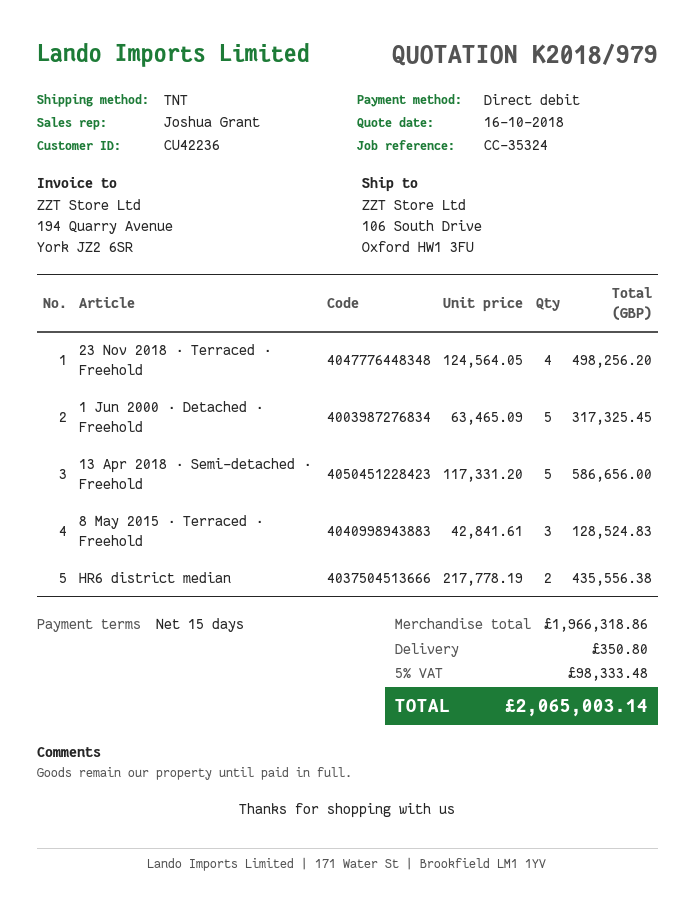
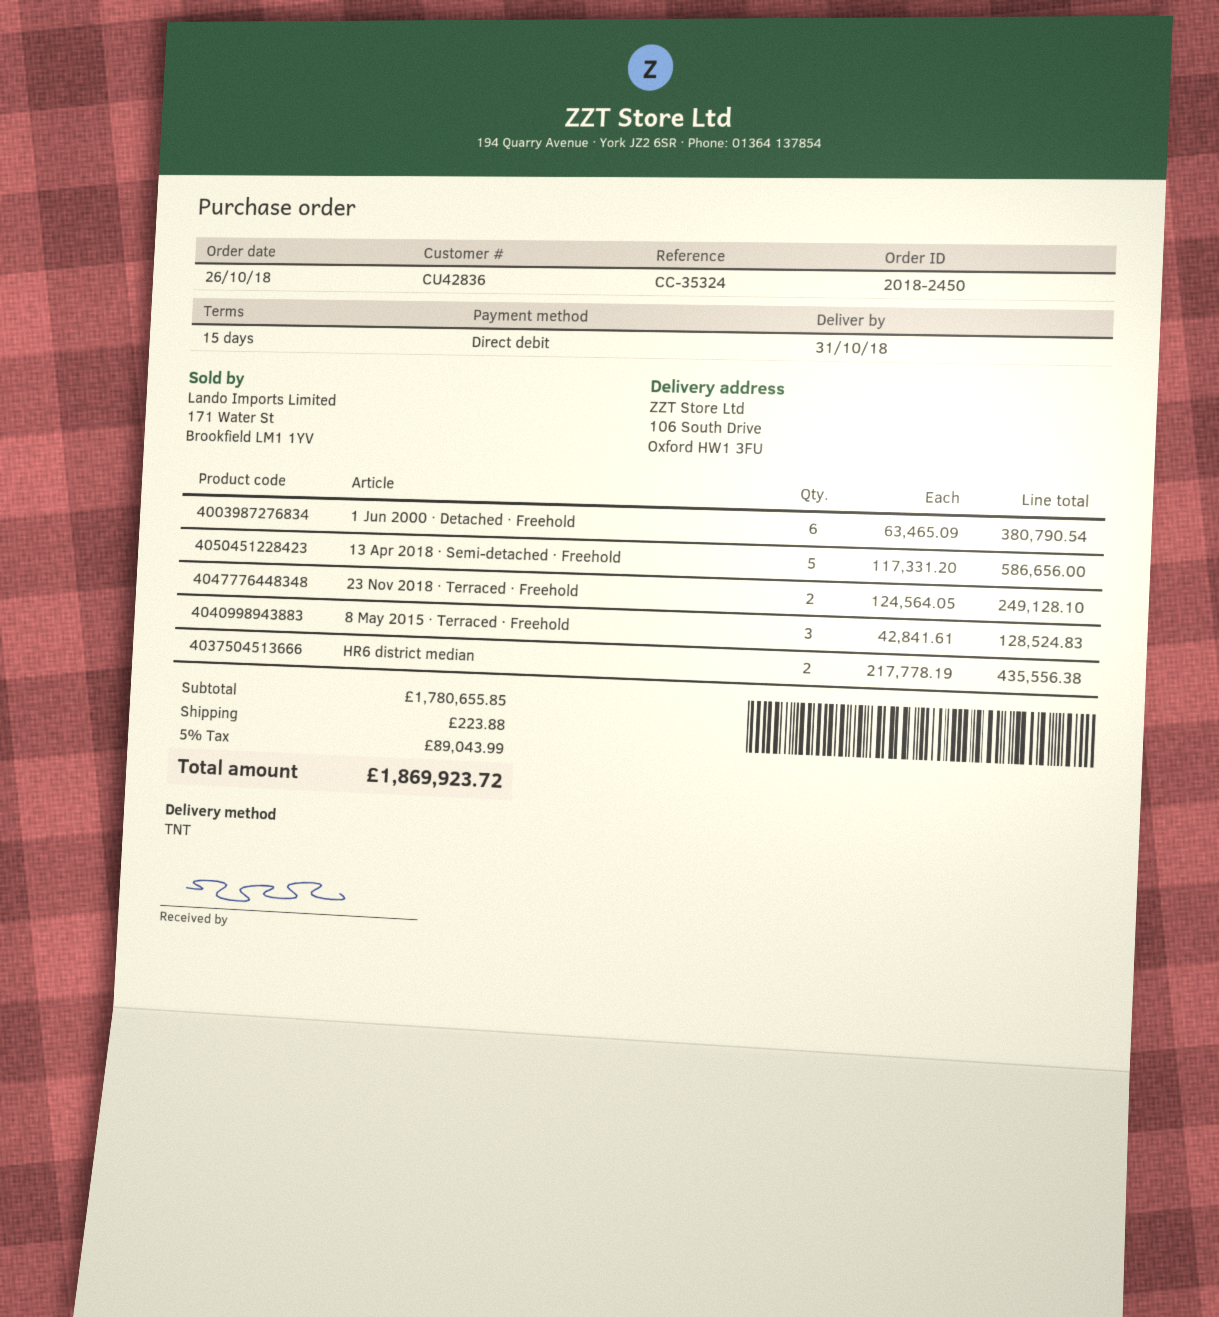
customer number: CU42236 -> CU42836
23 Nov 2018 · Terraced · Freehold: 4 x 124564.05 = 498256.20 -> 2 x 124564.05 = 249128.10
1 Jun 2000 · Detached · Freehold: 5 x 63465.09 = 317325.45 -> 6 x 63465.09 = 380790.54
subtotal: 1966318.86 -> 1780655.85
shipping: 350.80 -> 223.88
tax: 5% = 98333.48 -> 5% = 89043.99
total: 2065003.14 -> 1869923.72

